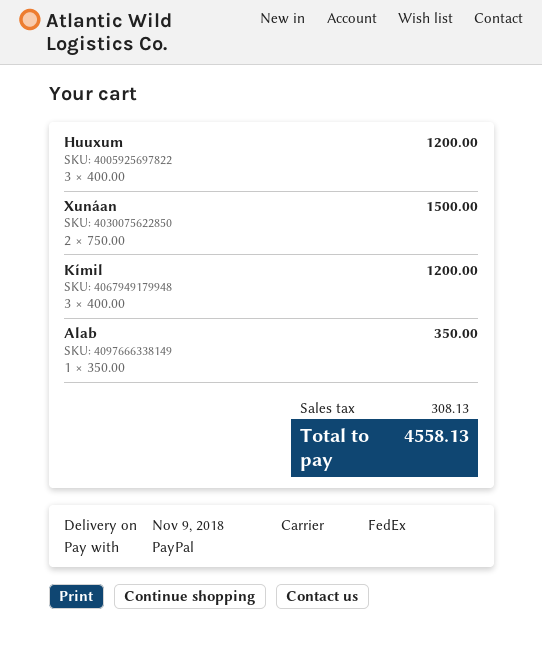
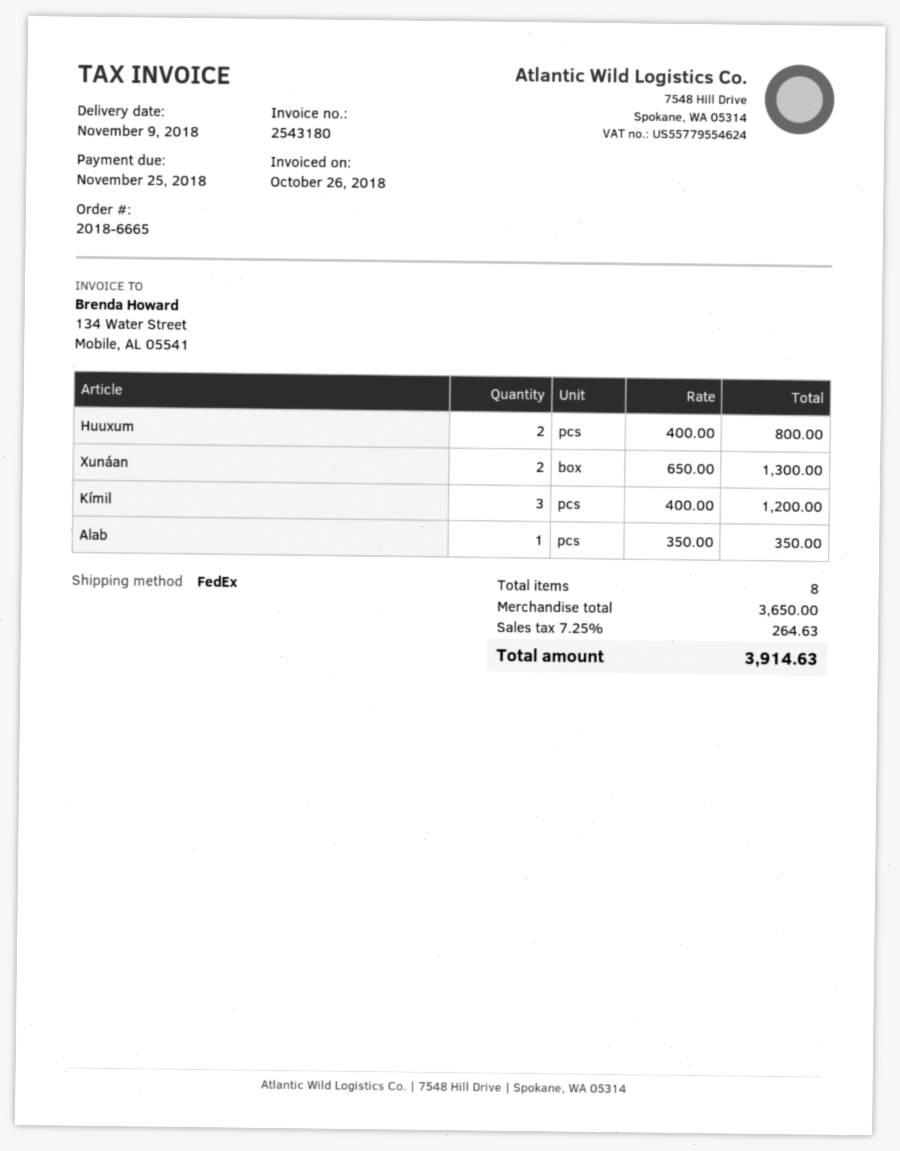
Huuxum: 3 x 400.00 = 1200.00 -> 2 x 400.00 = 800.00
Xunáan: 2 x 750.00 = 1500.00 -> 2 x 650.00 = 1300.00
tax: 308.13 -> 264.63
total: 4558.13 -> 3914.63

